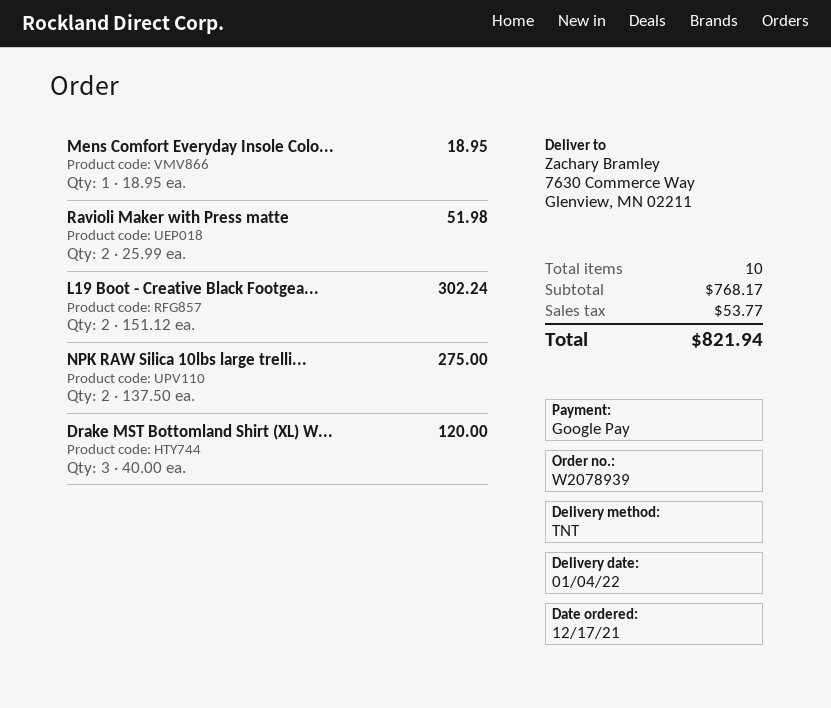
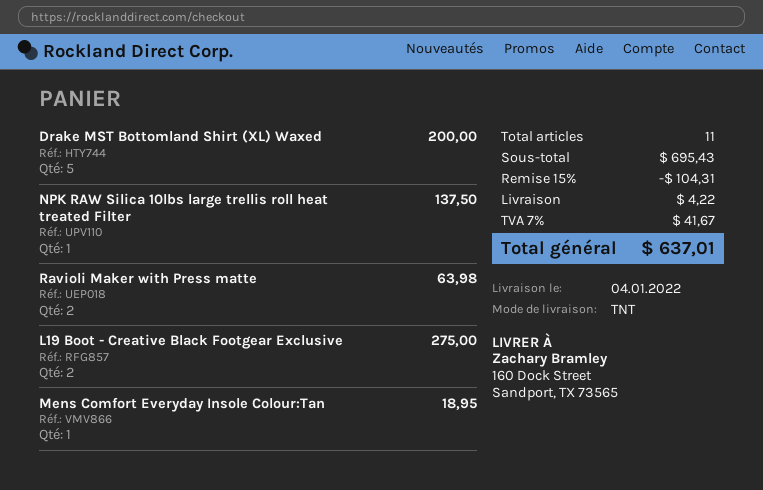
ship to: 7630 Commerce Way, Glenview, MN 02211 -> 160 Dock Street, Sandport, TX 73565
Ravioli Maker with Press matte: 2 for 51.98 -> 2 for 63.98
L19 Boot - Creative Black Footgea...: 2 for 302.24 -> 2 for 275.00
NPK RAW Silica 10lbs large trelli...: 2 for 275.00 -> 1 for 137.50
Drake MST Bottomland Shirt (XL) W...: 3 for 120.00 -> 5 for 200.00
total quantity: 10 -> 11
subtotal: 768.17 -> 695.43
discount: none -> 15% = 104.31
shipping: none -> 4.22
tax: 53.77 -> 41.67
total: 821.94 -> 637.01

